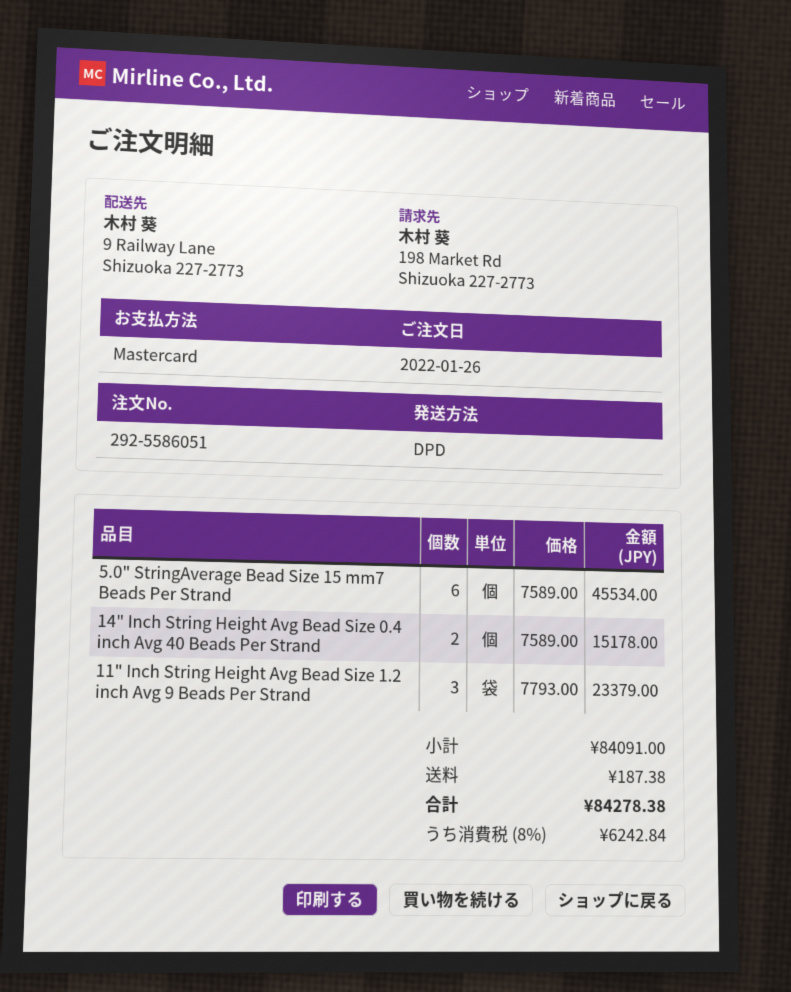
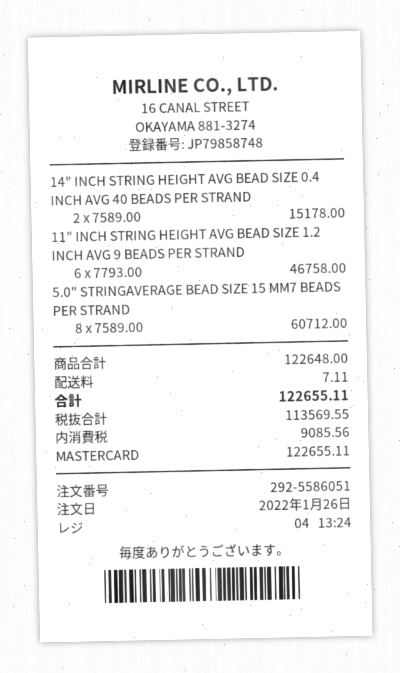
5.0" StringAverage Bead Size 15 mm7 Beads Per Strand: 6 x 7589.00 = 45534.00 -> 8 x 7589.00 = 60712.00
11" Inch String Height Avg Bead Size 1.2 inch Avg 9 Beads Per Strand: 3 x 7793.00 = 23379.00 -> 6 x 7793.00 = 46758.00
subtotal: 84091.00 -> 122648.00
shipping: 187.38 -> 7.11
tax: 6242.84 -> 9085.56
total: 84278.38 -> 122655.11

